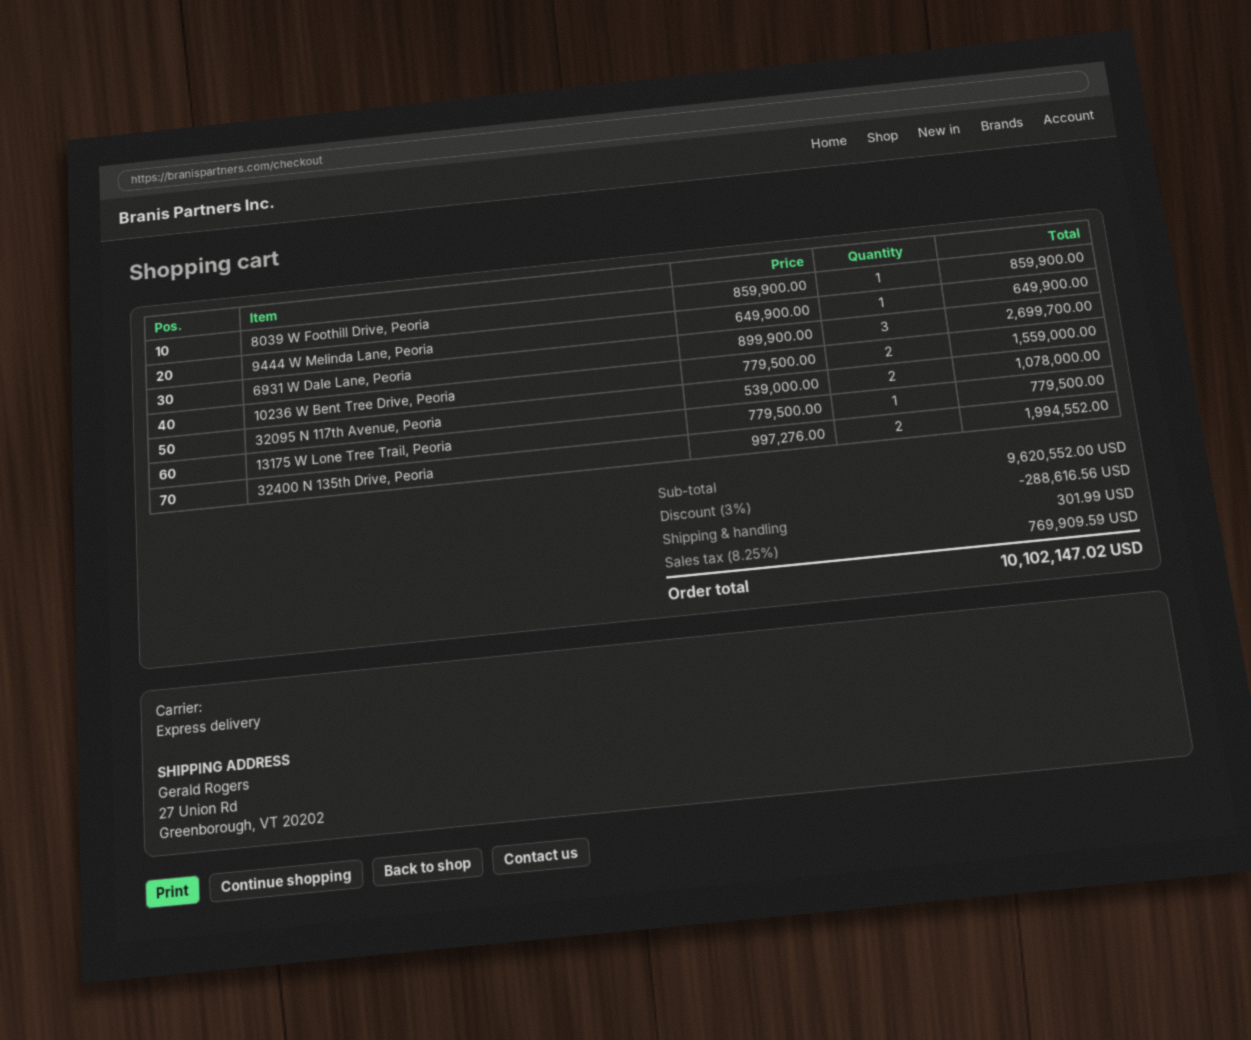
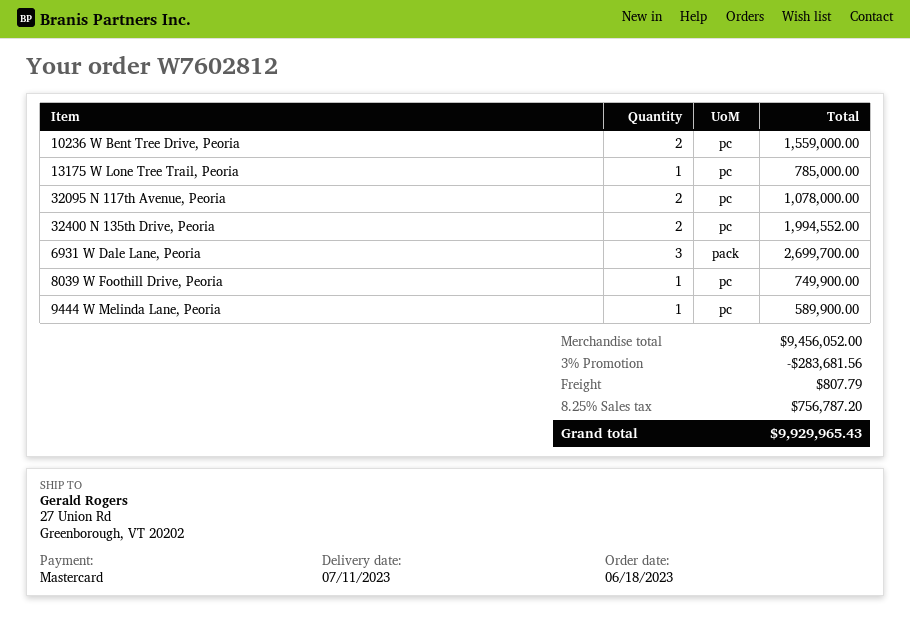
8039 W Foothill Drive, Peoria: 1 for 859900.00 -> 1 for 749900.00
9444 W Melinda Lane, Peoria: 1 for 649900.00 -> 1 for 589900.00
13175 W Lone Tree Trail, Peoria: 1 for 779500.00 -> 1 for 785000.00
subtotal: 9620552.00 -> 9456052.00
discount: 3% = 288616.56 -> 3% = 283681.56
shipping: 301.99 -> 807.79
tax: 8.25% = 769909.59 -> 8.25% = 756787.20
total: 10102147.02 -> 9929965.43

